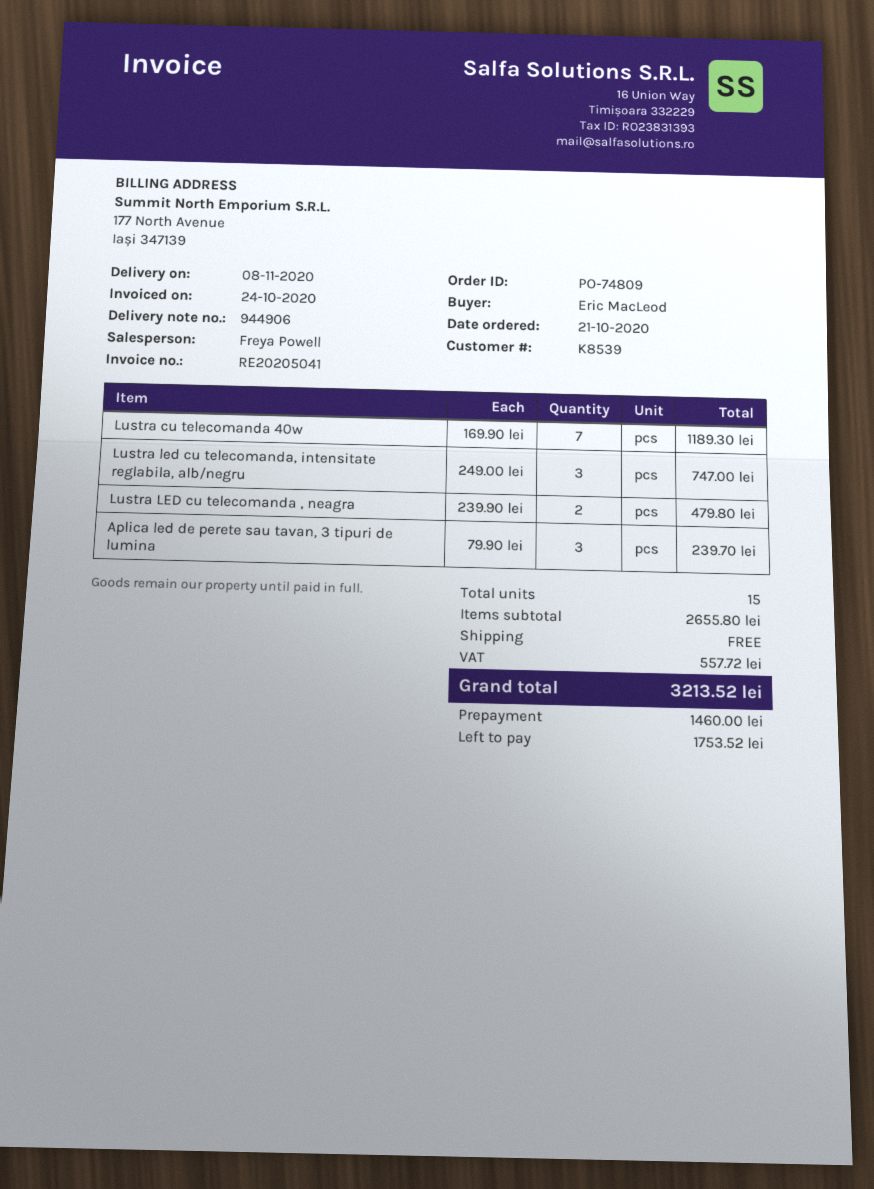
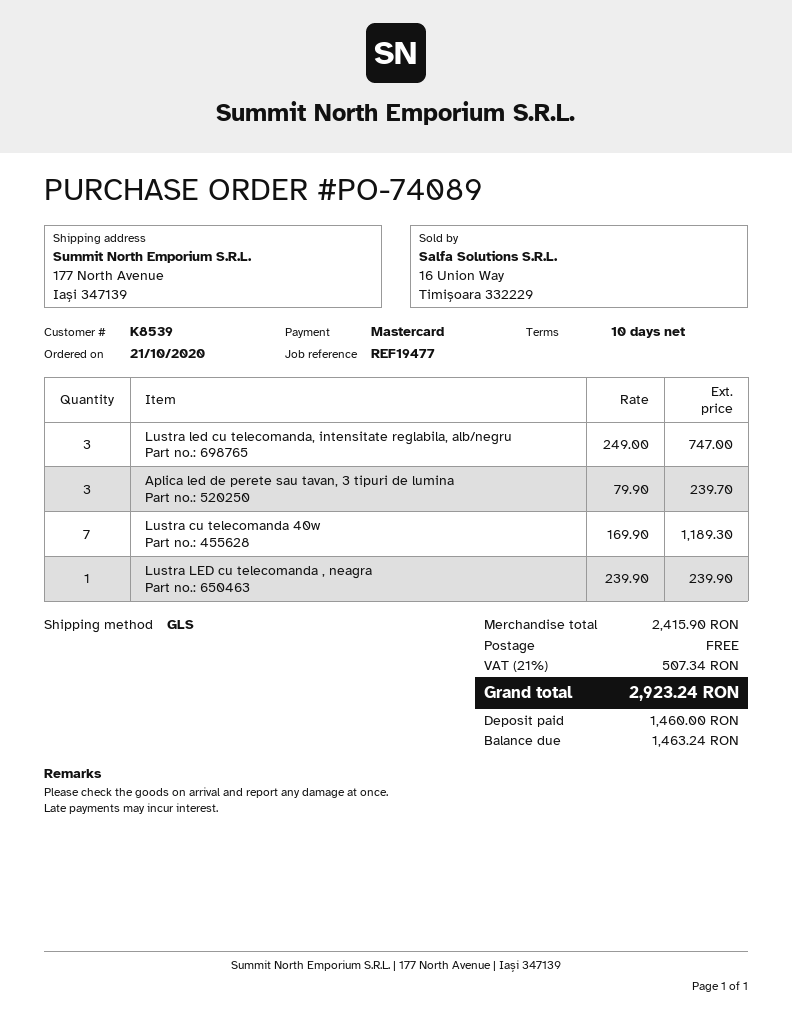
order number: PO-74809 -> PO-74089
Lustra LED cu telecomanda , neagra: 2 x 239.90 = 479.80 -> 1 x 239.90 = 239.90
subtotal: 2655.80 -> 2415.90
tax: 557.72 -> 507.34
total: 3213.52 -> 2923.24
balance: 1753.52 -> 1463.24

